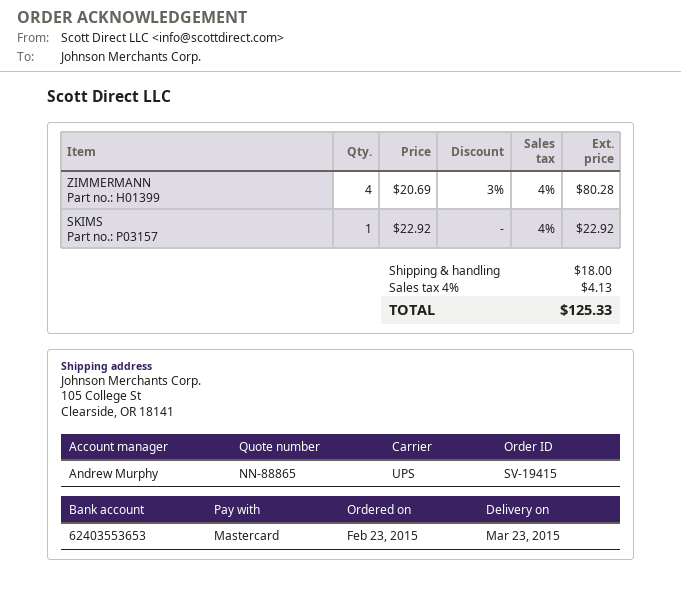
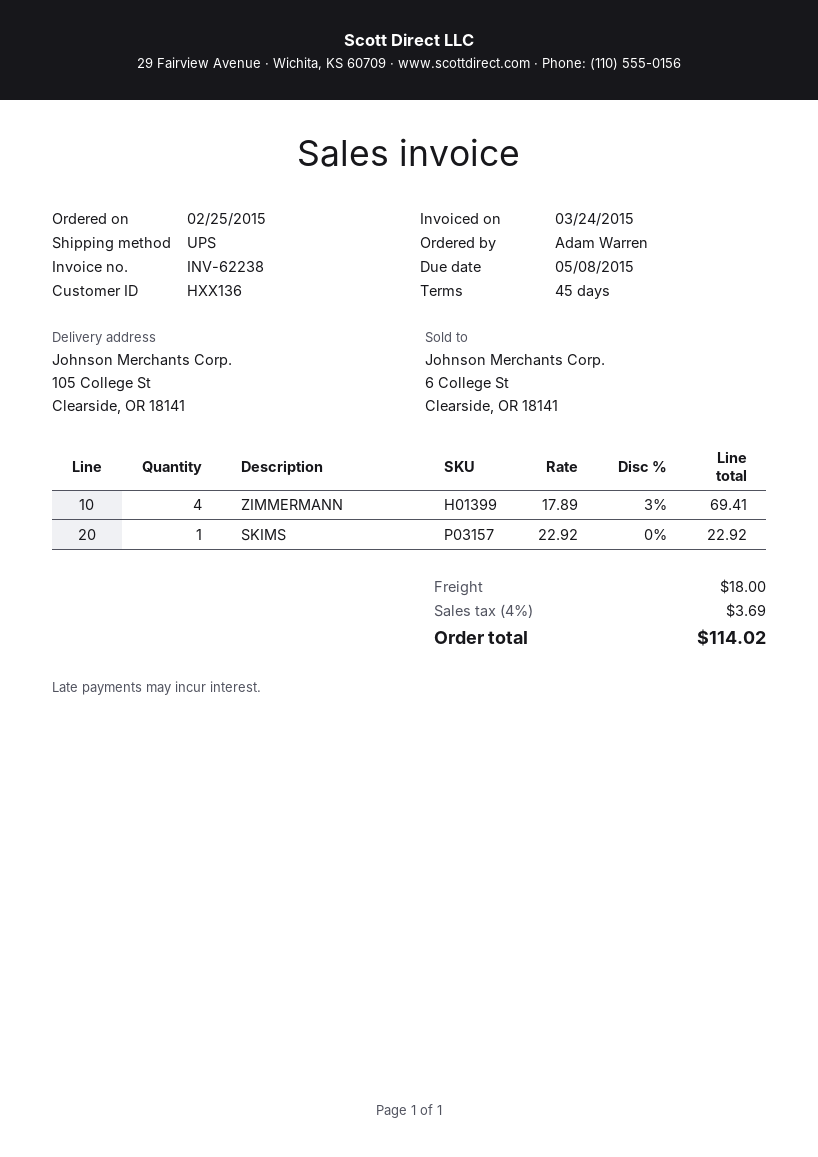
order date: 2015-02-23 -> 2015-02-25
ZIMMERMANN: 4 x 20.69 - 3% = 80.28 -> 4 x 17.89 - 3% = 69.41
tax: 4% = 4.13 -> 4% = 3.69
total: 125.33 -> 114.02

